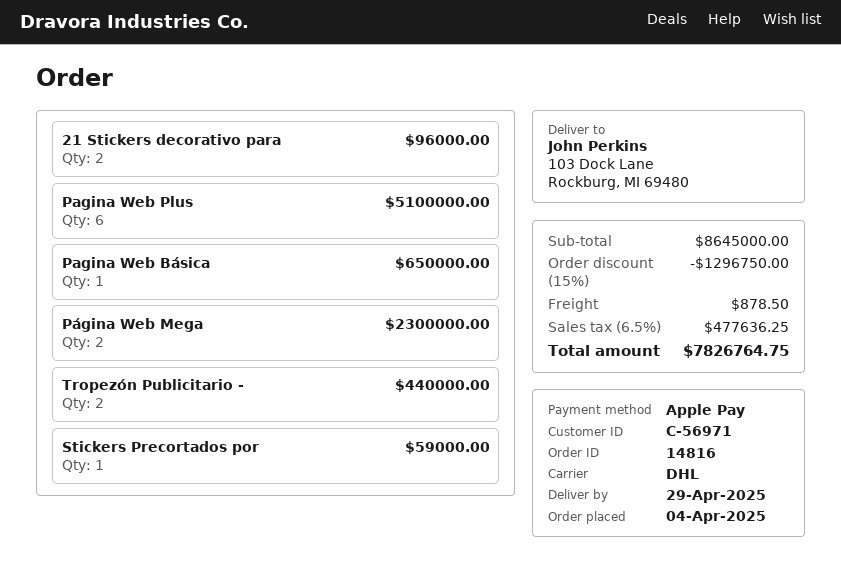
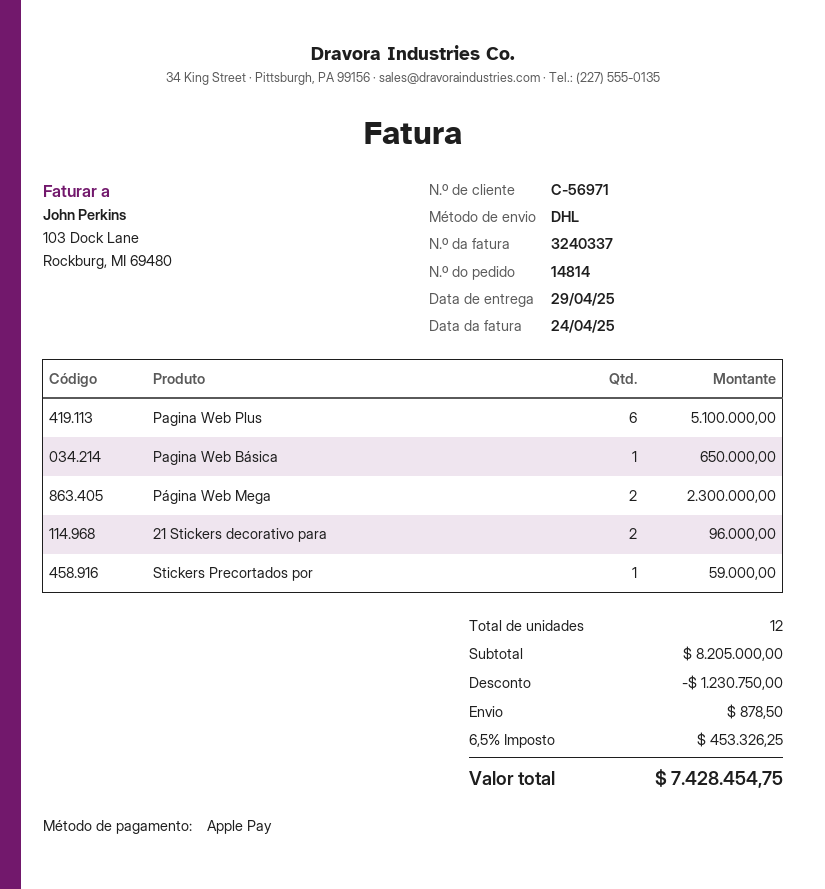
order number: 14816 -> 14814
Tropezón Publicitario -: 2 for 440000.00 -> none
subtotal: 8645000.00 -> 8205000.00
discount: 1296750.00 -> 1230750.00
tax: 6.5% = 477636.25 -> 6.5% = 453326.25
total: 7826764.75 -> 7428454.75

